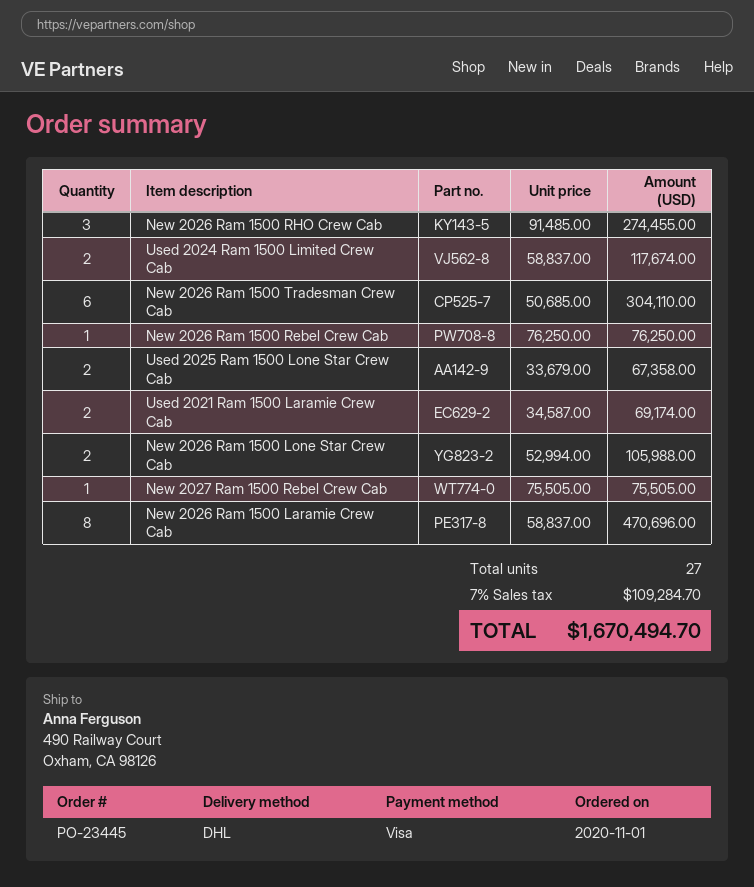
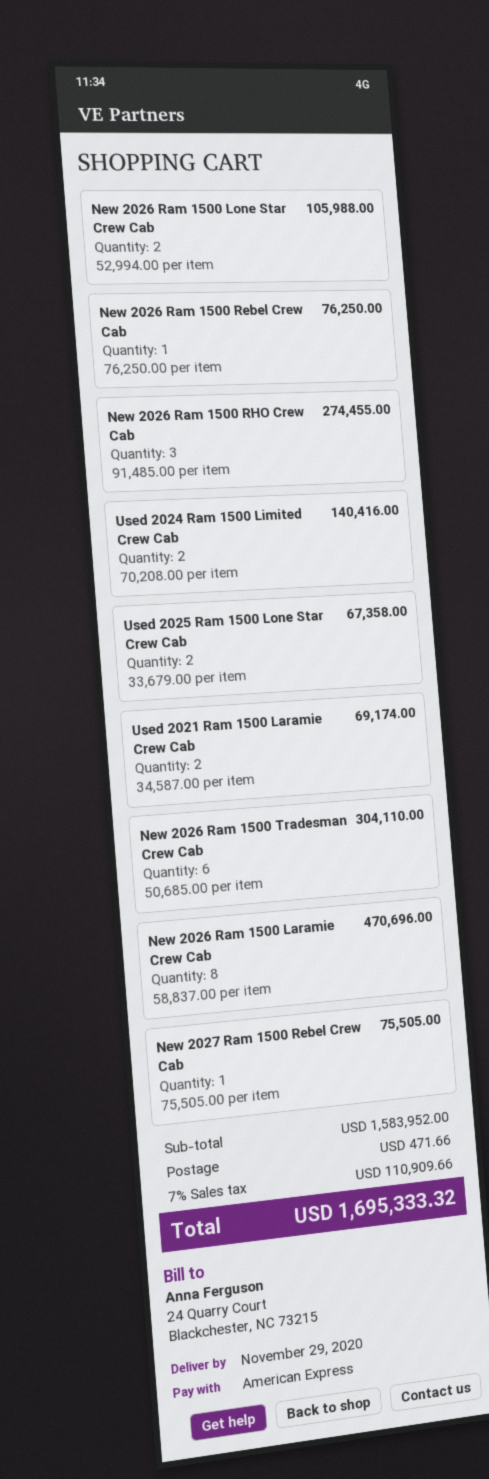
payment method: Visa -> American Express
Used 2024 Ram 1500 Limited Crew Cab: 2 x 58837.00 = 117674.00 -> 2 x 70208.00 = 140416.00
shipping: none -> 471.66
tax: 7% = 109284.70 -> 7% = 110909.66
total: 1670494.70 -> 1695333.32

